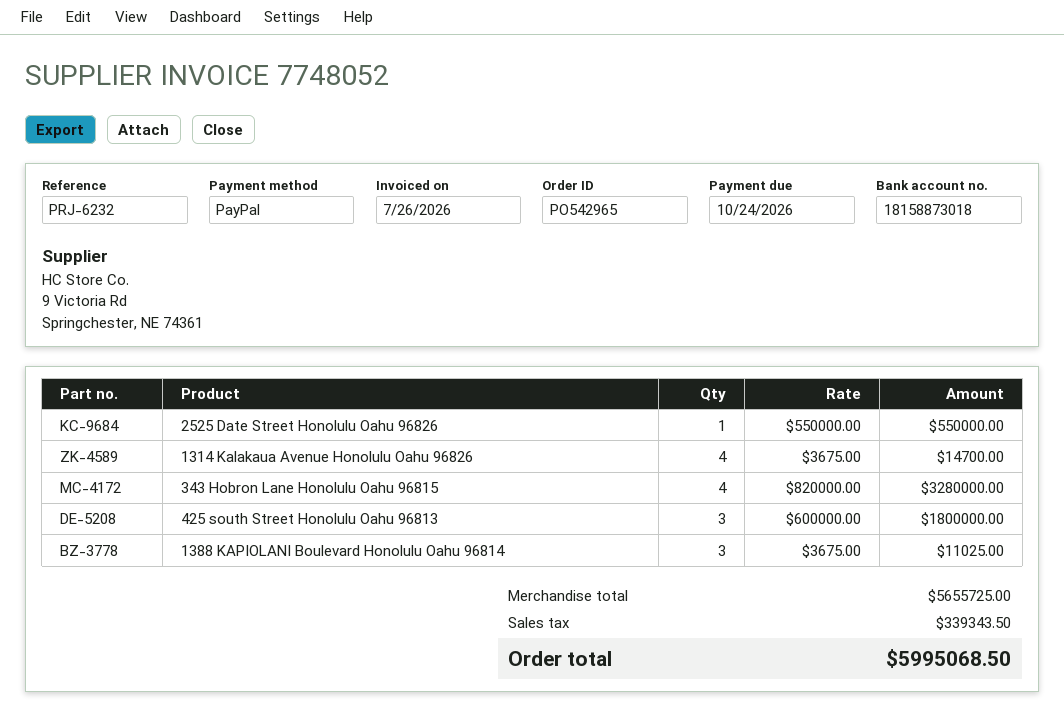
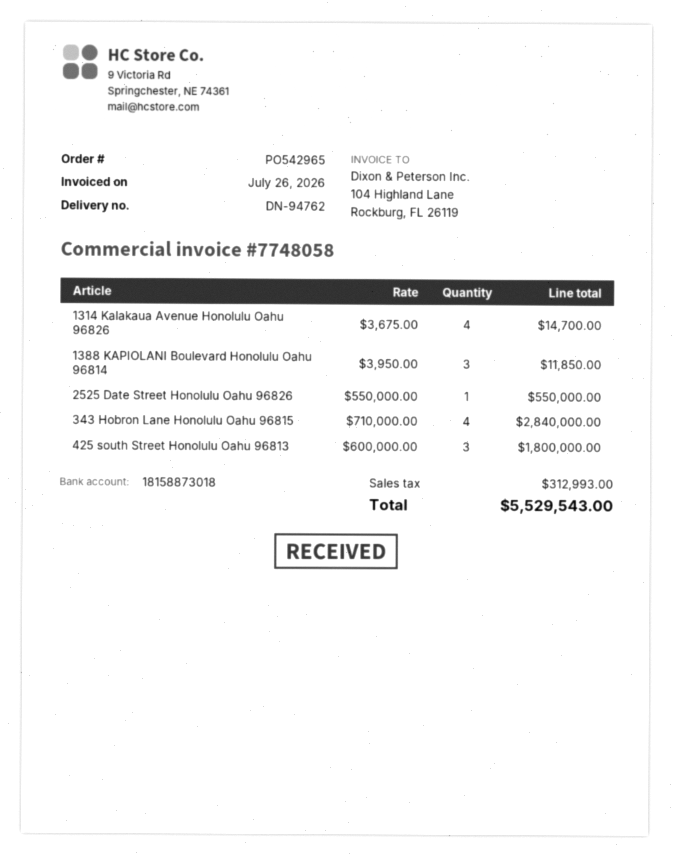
invoice number: 7748052 -> 7748058
343 Hobron Lane Honolulu Oahu 96815: 4 x 820000.00 = 3280000.00 -> 4 x 710000.00 = 2840000.00
1388 KAPIOLANI Boulevard Honolulu Oahu 96814: 3 x 3675.00 = 11025.00 -> 3 x 3950.00 = 11850.00
tax: 339343.50 -> 312993.00
total: 5995068.50 -> 5529543.00

